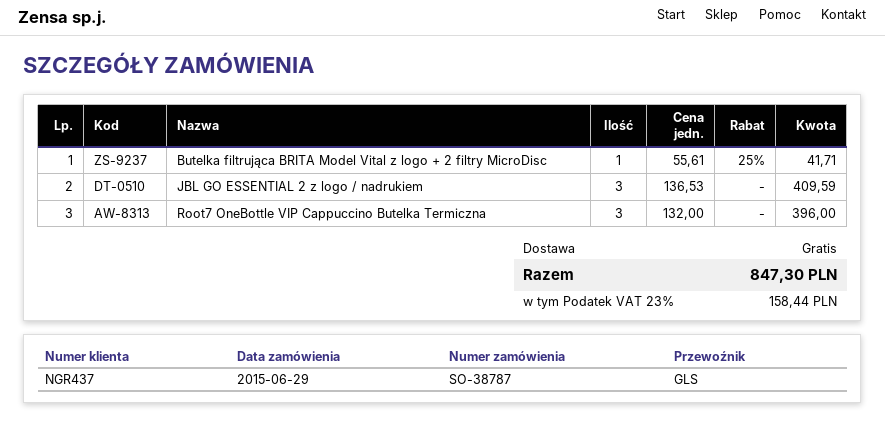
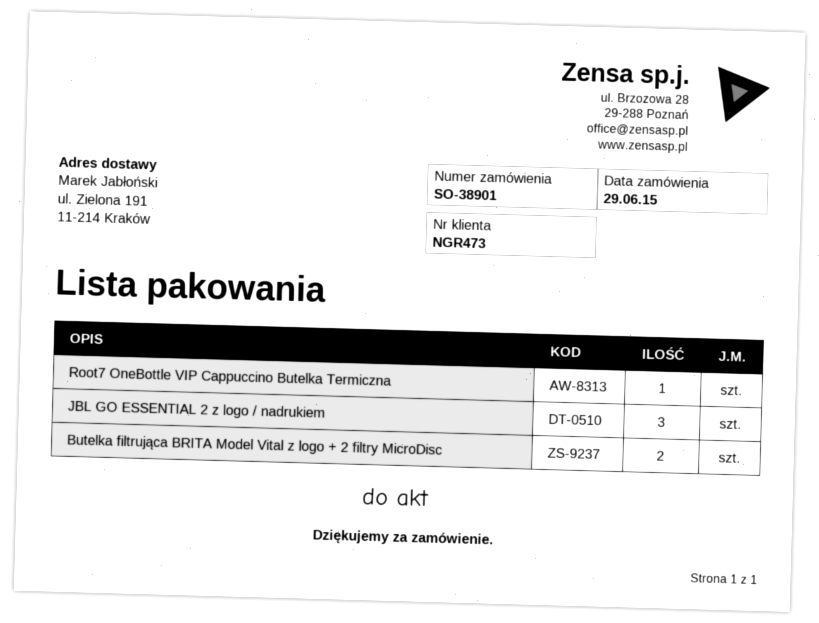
order number: SO-38787 -> SO-38901
customer number: NGR437 -> NGR473
Butelka filtrująca BRITA Model Vital z logo + 2 filtry MicroDisc: 1 -> 2
Root7 OneBottle VIP Cappuccino Butelka Termiczna: 3 -> 1

